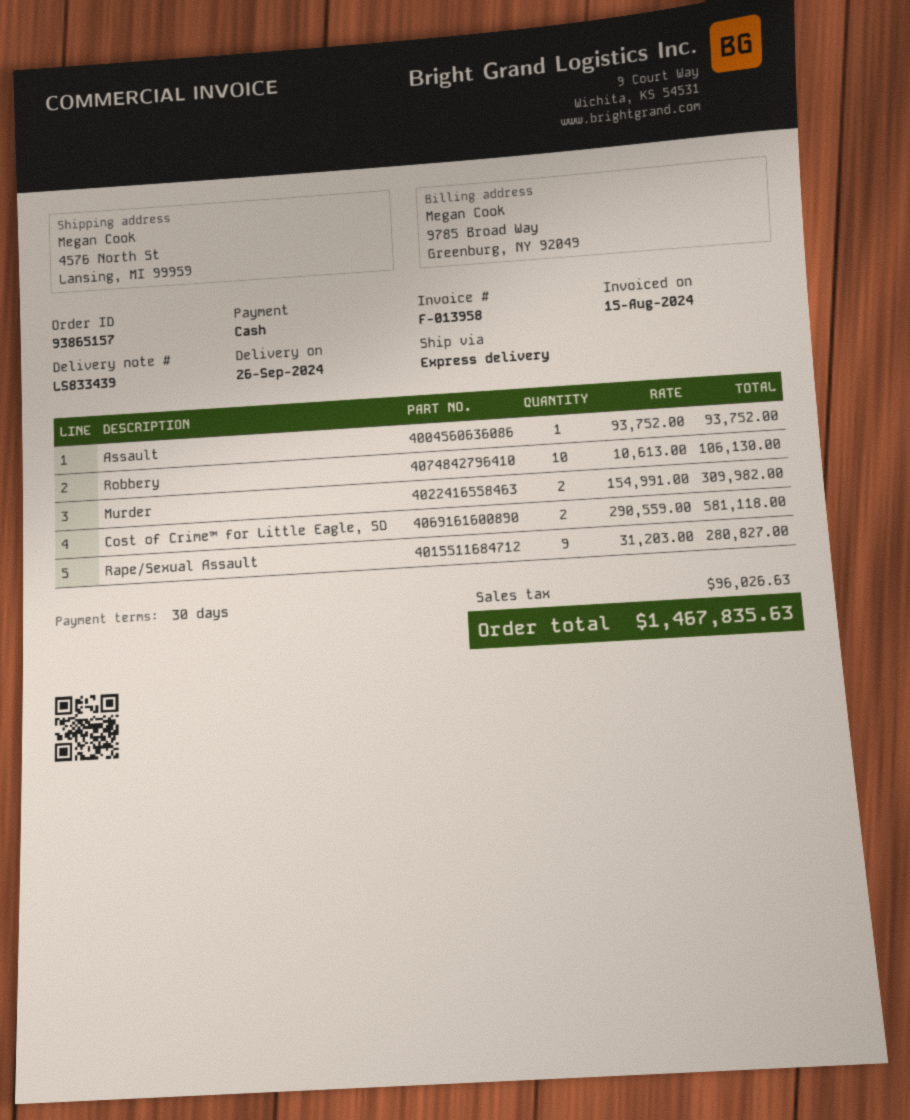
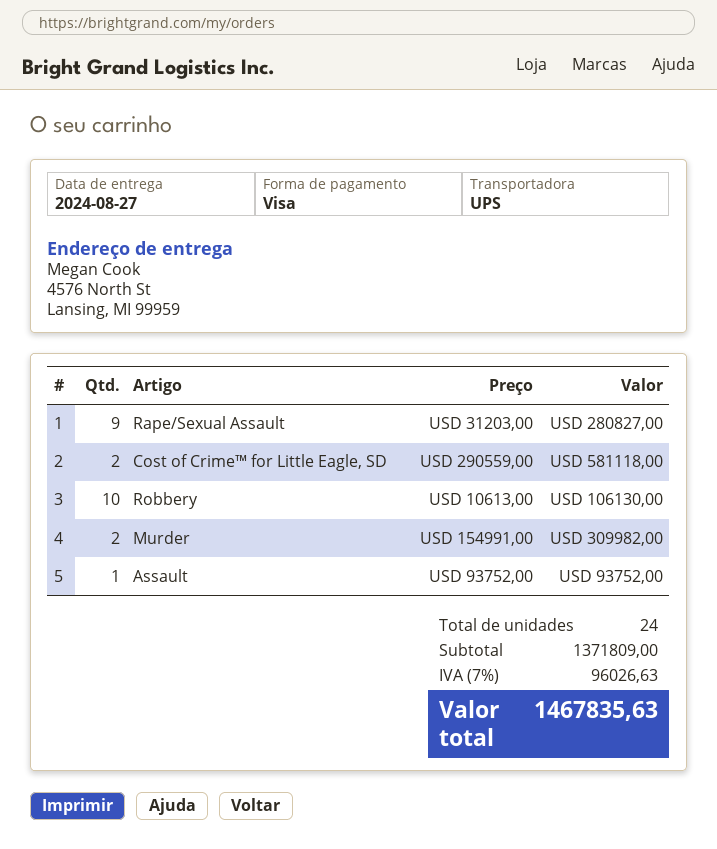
delivery date: 2024-09-26 -> 2024-08-27
payment method: cash -> Visa
shipping method: express -> UPS

